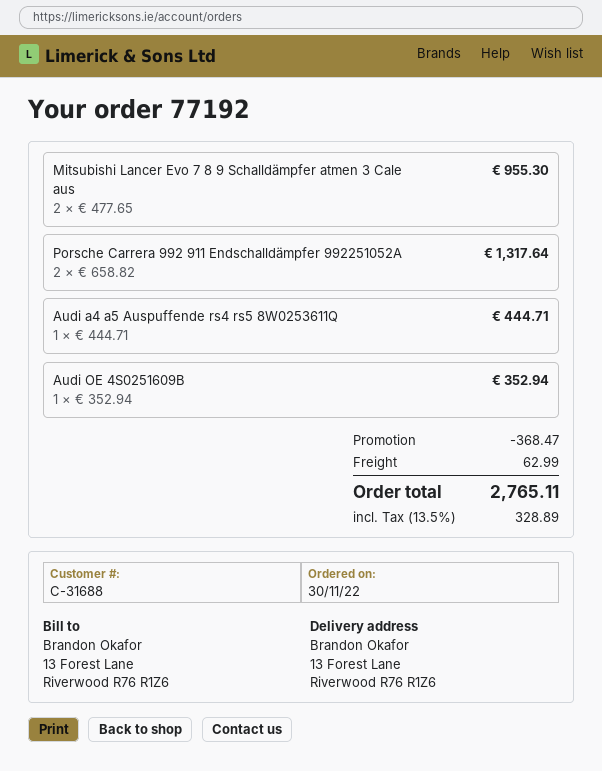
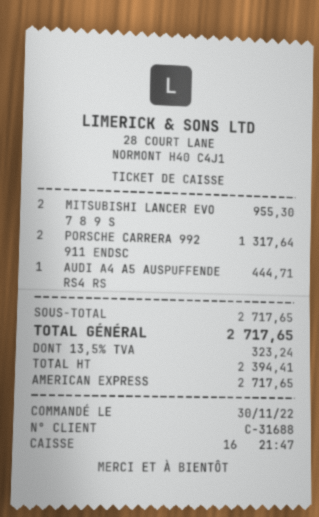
Audi OE 4S0251609B: 1 for 352.94 -> none
discount: 368.47 -> none
shipping: 62.99 -> none
tax: 13.5% = 328.89 -> 13.5% = 323.24
total: 2765.11 -> 2717.65

